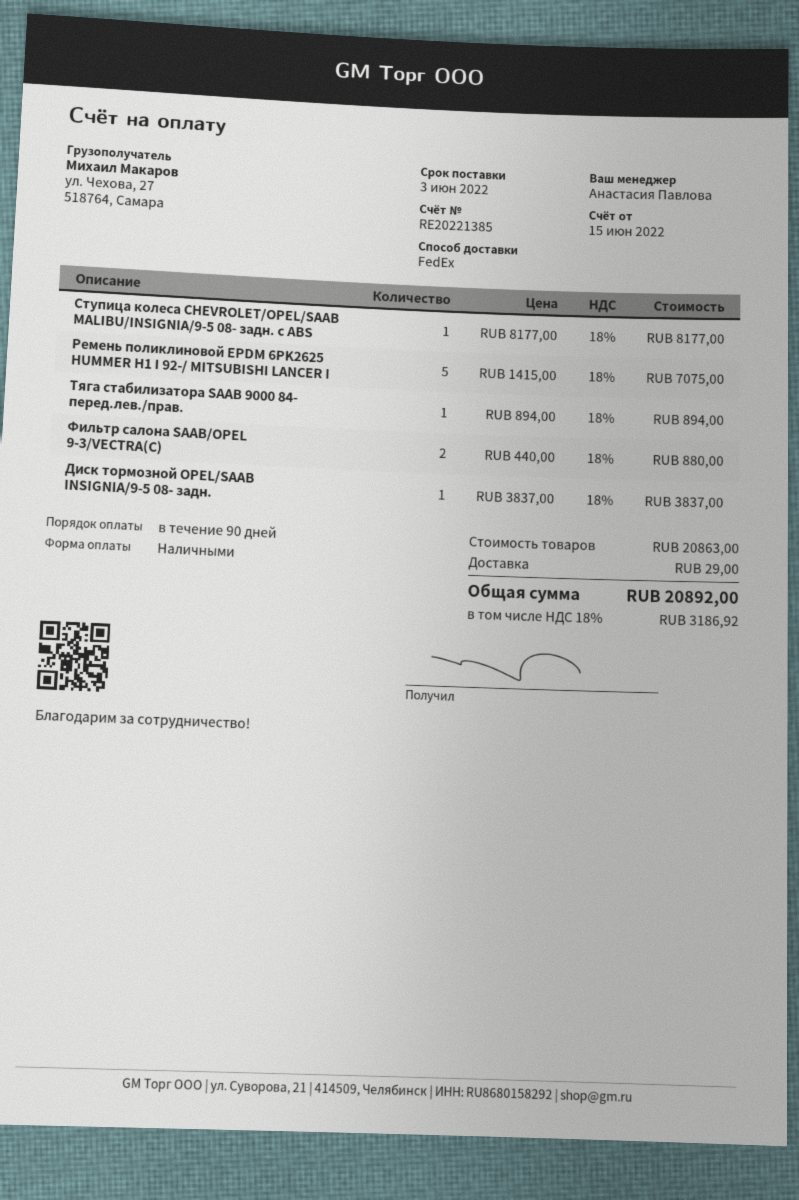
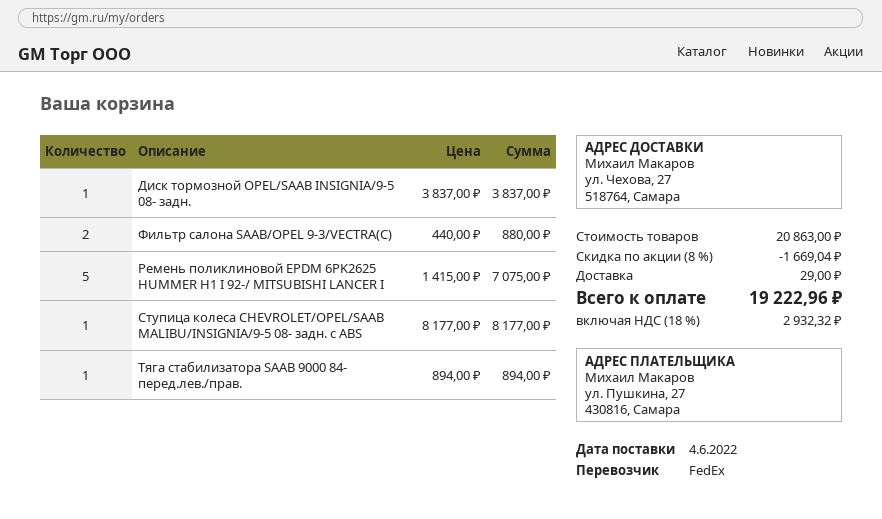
delivery date: 2022-06-03 -> 2022-06-04
discount: none -> 8% = 1669.04
tax: 18% = 3186.92 -> 18% = 2932.32
total: 20892.00 -> 19222.96

